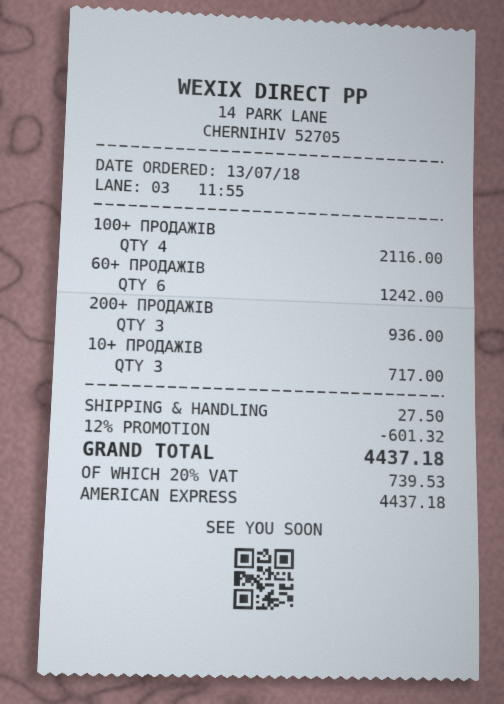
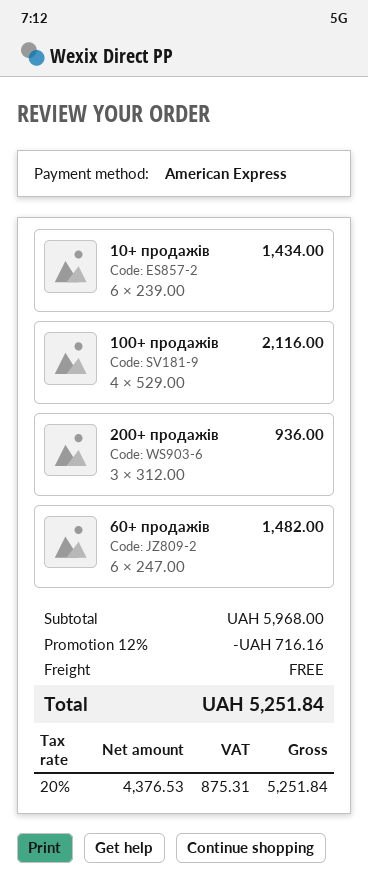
60+ ПРОДАЖІВ: 6 for 1242.00 -> 6 for 1482.00
10+ ПРОДАЖІВ: 3 for 717.00 -> 6 for 1434.00
discount: 12% = 601.32 -> 12% = 716.16
shipping: 27.50 -> 0.00
tax: 20% = 739.53 -> 20% = 875.31
total: 4437.18 -> 5251.84

